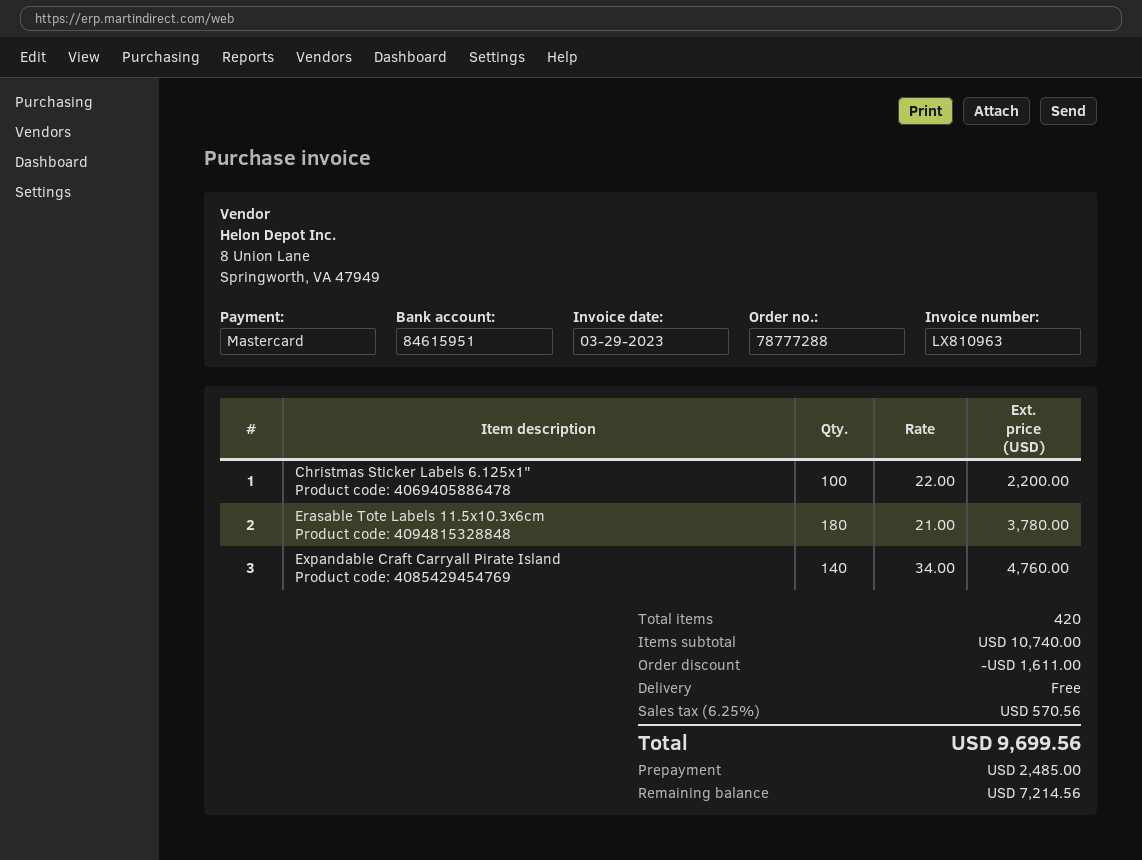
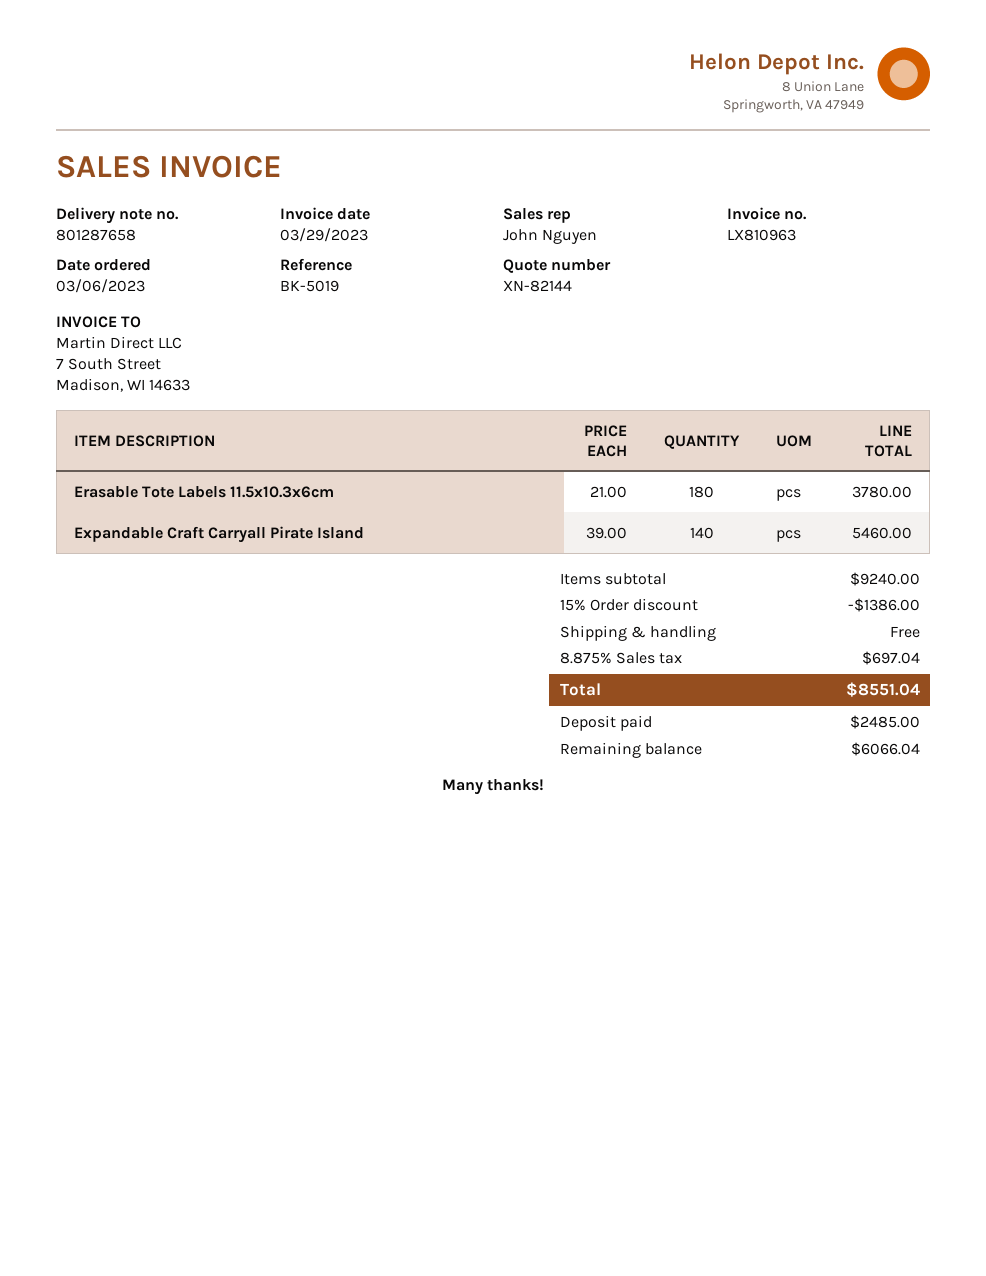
Christmas Sticker Labels 6.125x1": 100 x 22.00 = 2200.00 -> none
Expandable Craft Carryall Pirate Island: 140 x 34.00 = 4760.00 -> 140 x 39.00 = 5460.00
subtotal: 10740.00 -> 9240.00
discount: 1611.00 -> 1386.00
tax: 6.25% = 570.56 -> 8.875% = 697.04
total: 9699.56 -> 8551.04
balance: 7214.56 -> 6066.04

